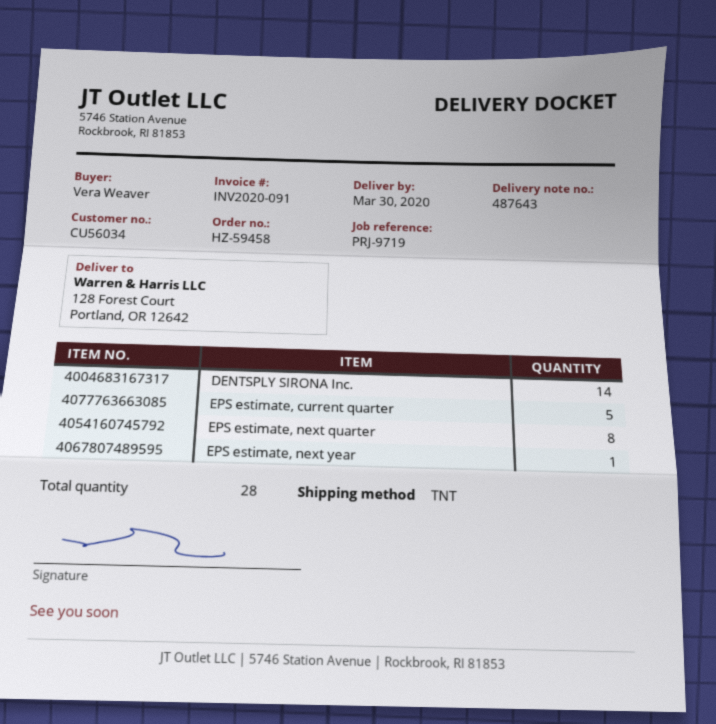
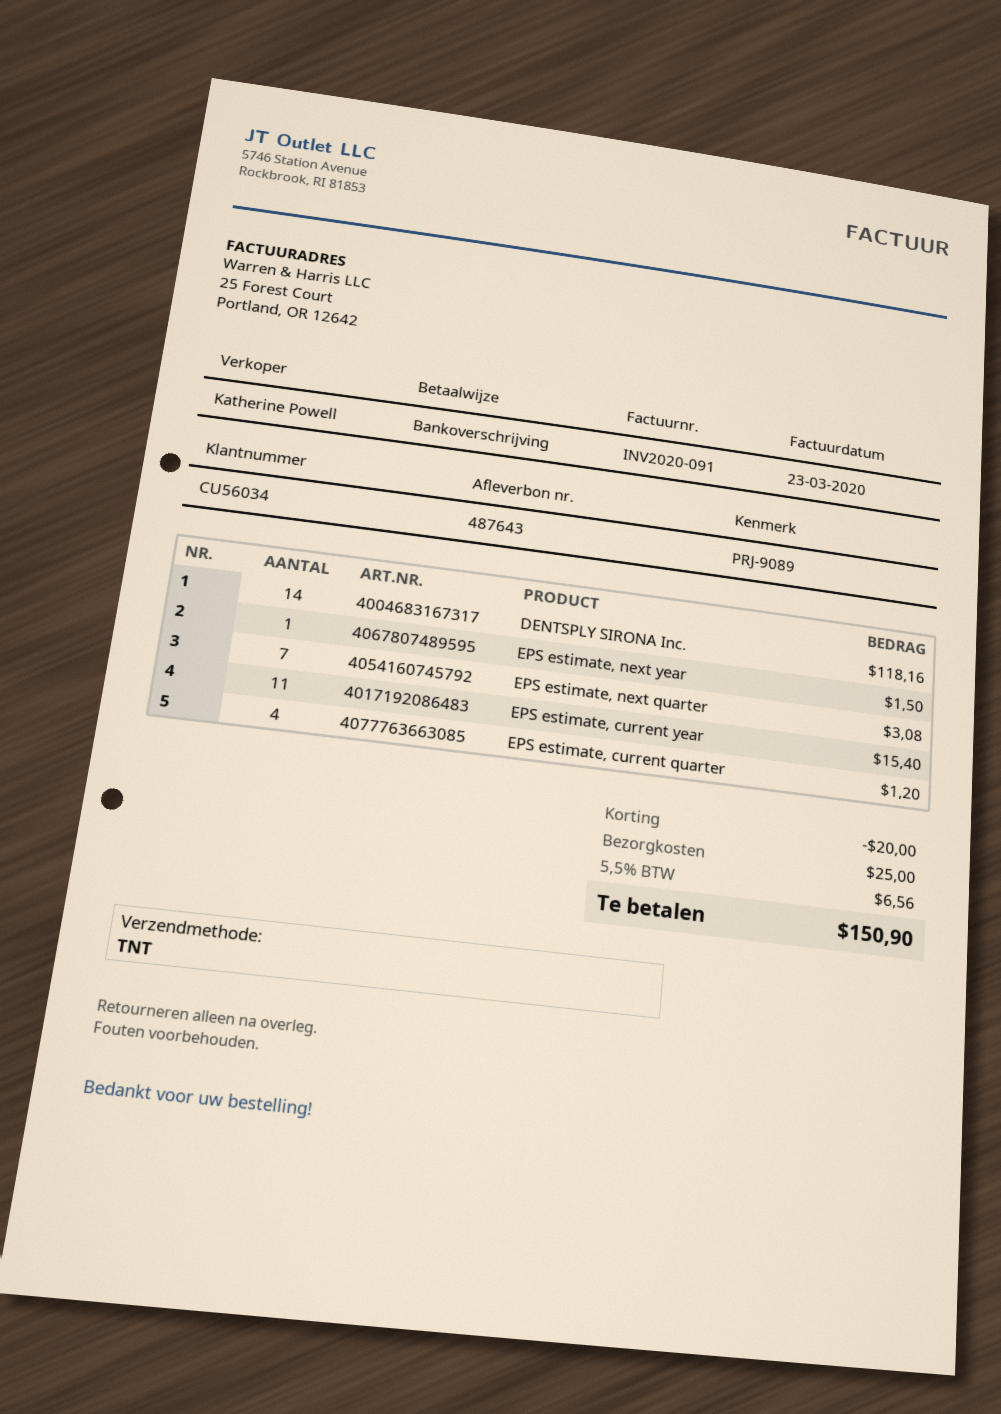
reference: PRJ-9719 -> PRJ-9089
EPS estimate, current quarter: 5 -> 4
EPS estimate, next quarter: 8 -> 7
EPS estimate, current year: none -> 11

